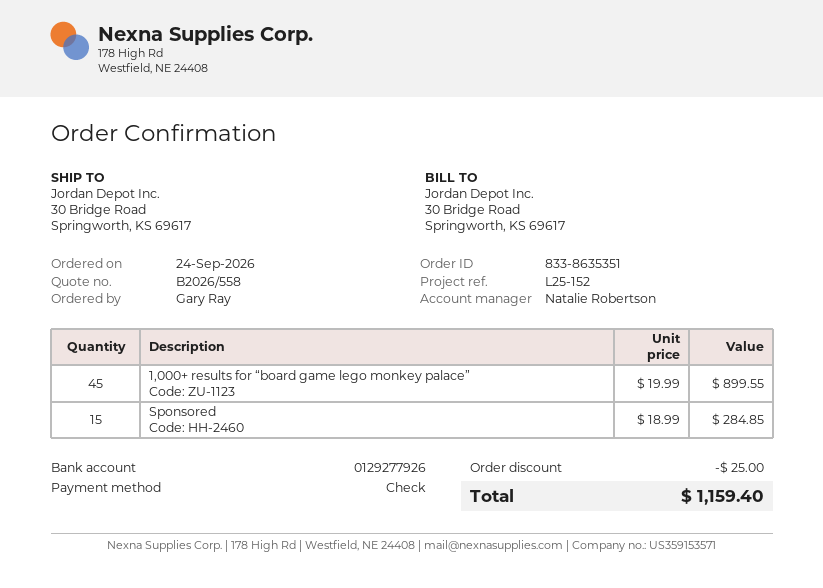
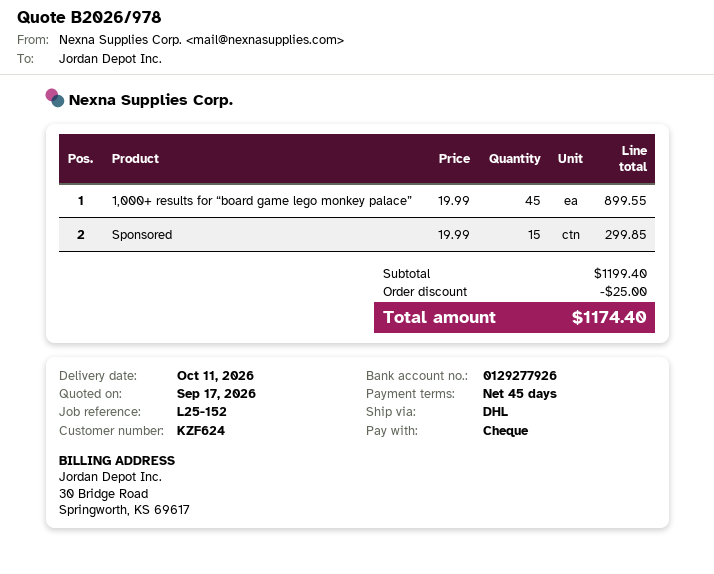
quote number: B2026/558 -> B2026/978
Sponsored: 15 x 18.99 = 284.85 -> 15 x 19.99 = 299.85
total: 1159.40 -> 1174.40

